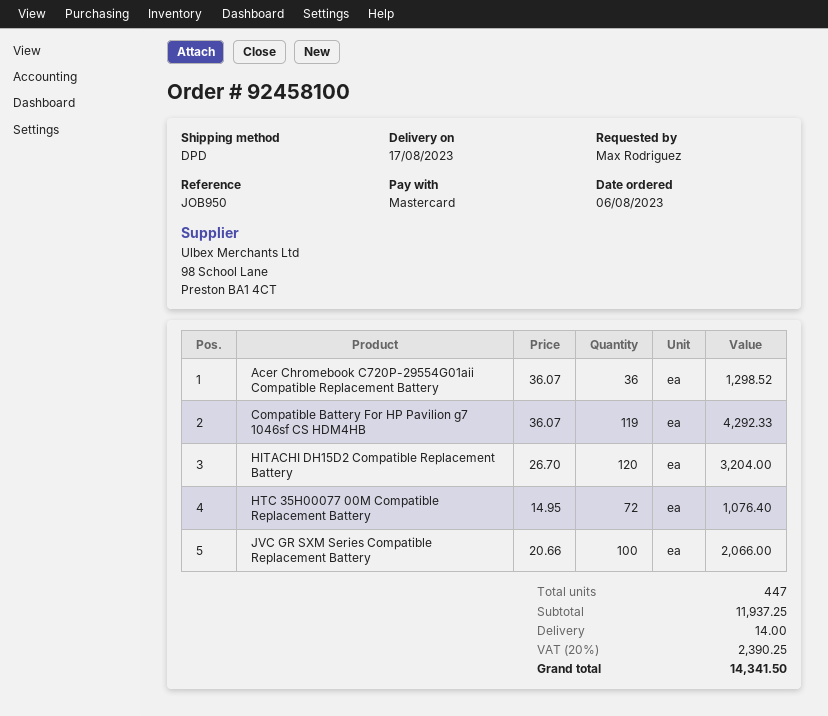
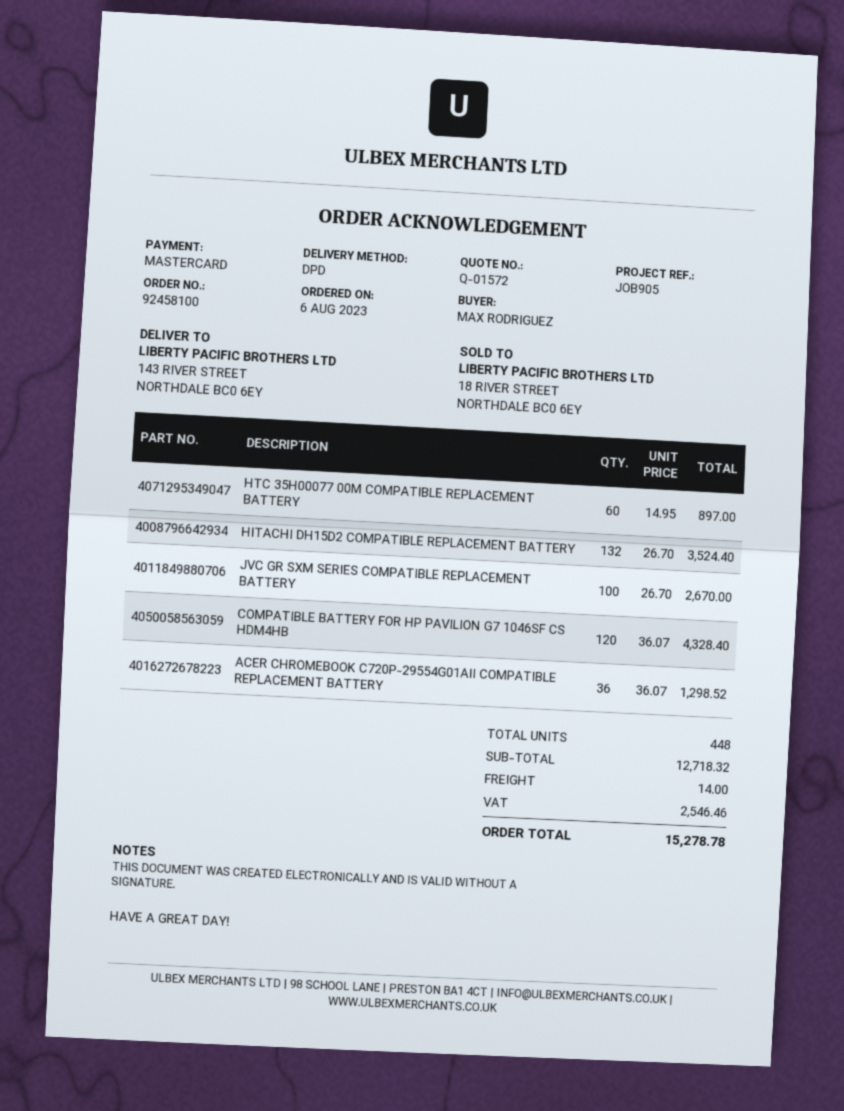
reference: JOB950 -> JOB905
Compatible Battery For HP Pavilion g7 1046sf CS HDM4HB: 119 x 36.07 = 4292.33 -> 120 x 36.07 = 4328.40
HITACHI DH15D2 Compatible Replacement Battery: 120 x 26.70 = 3204.00 -> 132 x 26.70 = 3524.40
HTC 35H00077 00M Compatible Replacement Battery: 72 x 14.95 = 1076.40 -> 60 x 14.95 = 897.00
JVC GR SXM Series Compatible Replacement Battery: 100 x 20.66 = 2066.00 -> 100 x 26.70 = 2670.00
total quantity: 447 -> 448
subtotal: 11937.25 -> 12718.32
tax: 2390.25 -> 2546.46
total: 14341.50 -> 15278.78

